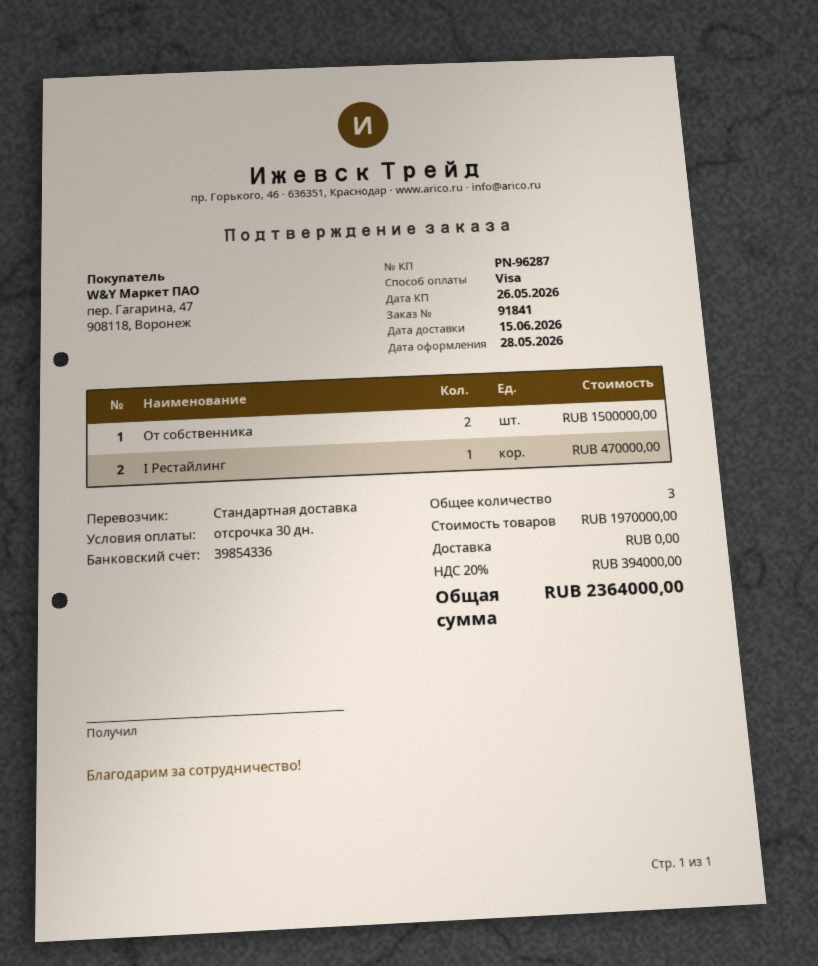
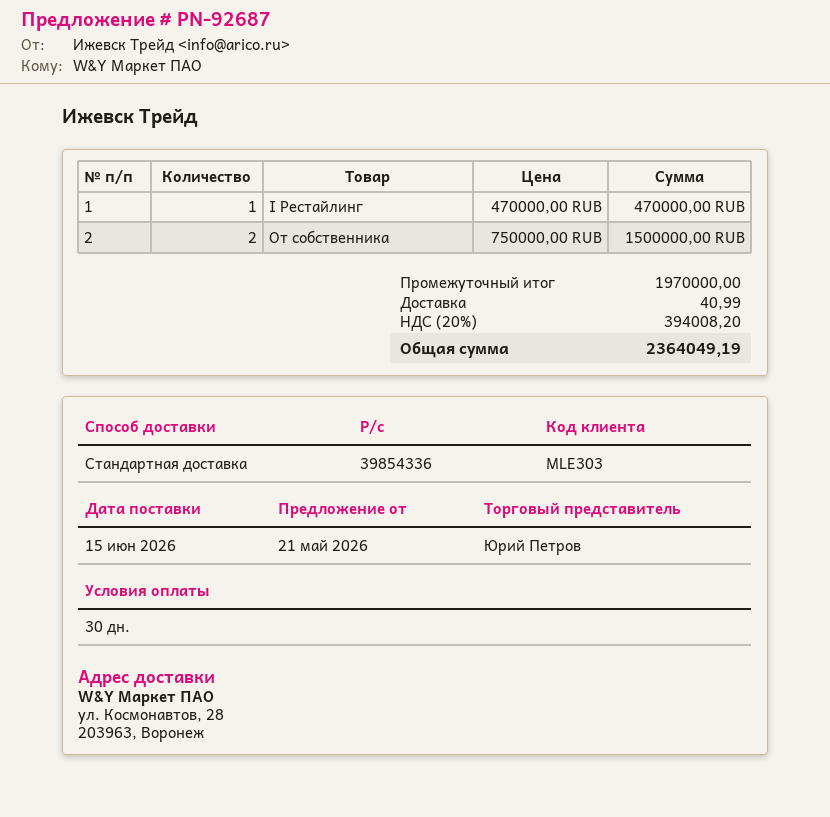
quote number: PN-96287 -> PN-92687
quote date: 2026-05-26 -> 2026-05-21
shipping: 0.00 -> 40.99
tax: 20% = 394000.00 -> 20% = 394008.20
total: 2364000.00 -> 2364049.19

